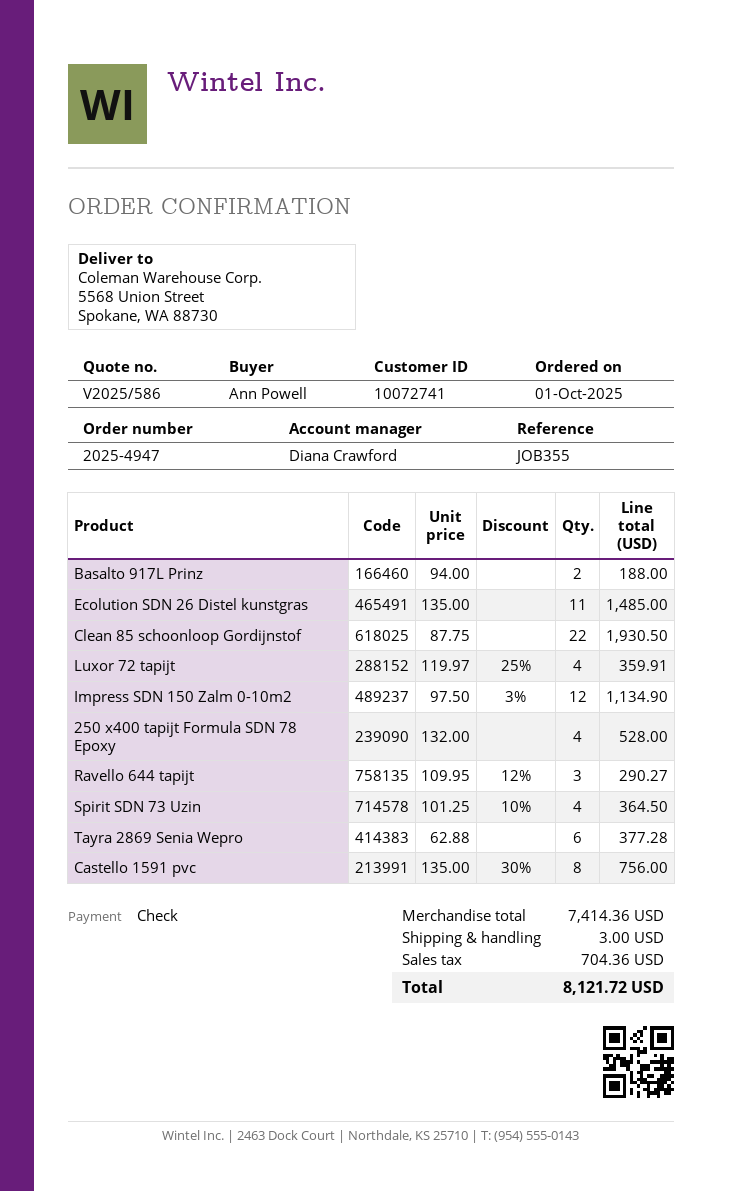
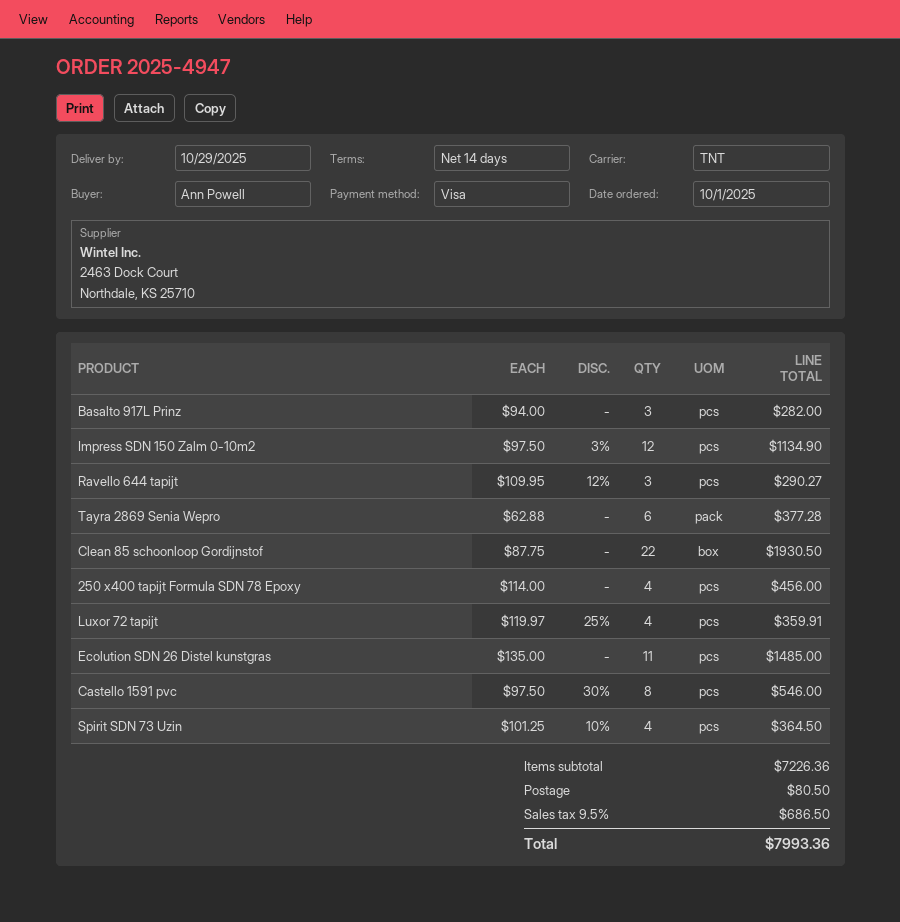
payment method: cheque -> Visa
Basalto 917L Prinz: 2 x 94.00 = 188.00 -> 3 x 94.00 = 282.00
250 x400 tapijt Formula SDN 78 Epoxy: 4 x 132.00 = 528.00 -> 4 x 114.00 = 456.00
Castello 1591 pvc: 8 x 135.00 - 30% = 756.00 -> 8 x 97.50 - 30% = 546.00
subtotal: 7414.36 -> 7226.36
shipping: 3.00 -> 80.50
tax: 704.36 -> 686.50
total: 8121.72 -> 7993.36

